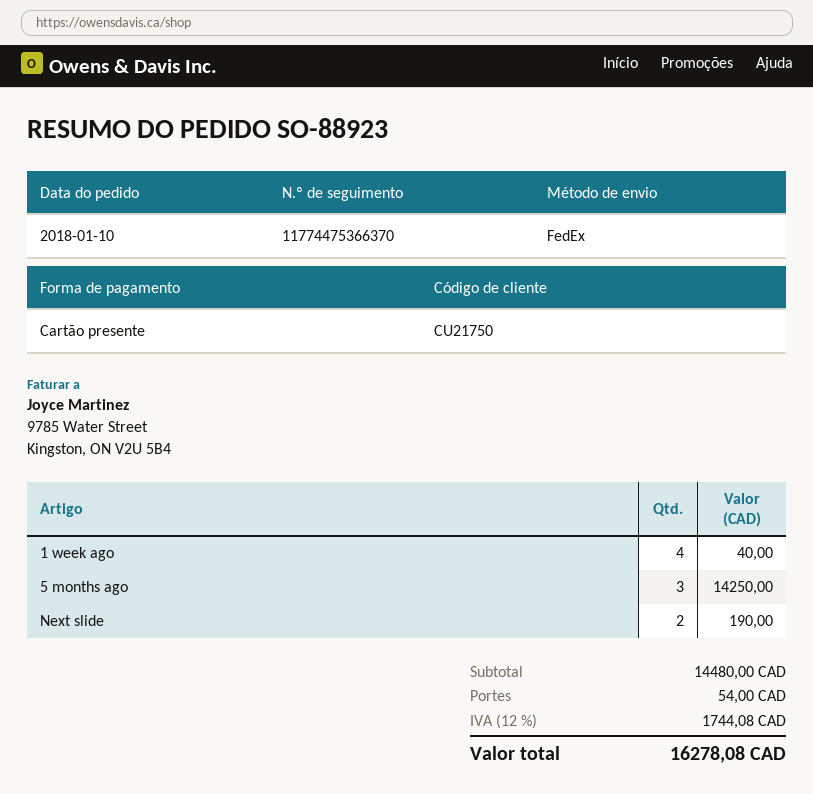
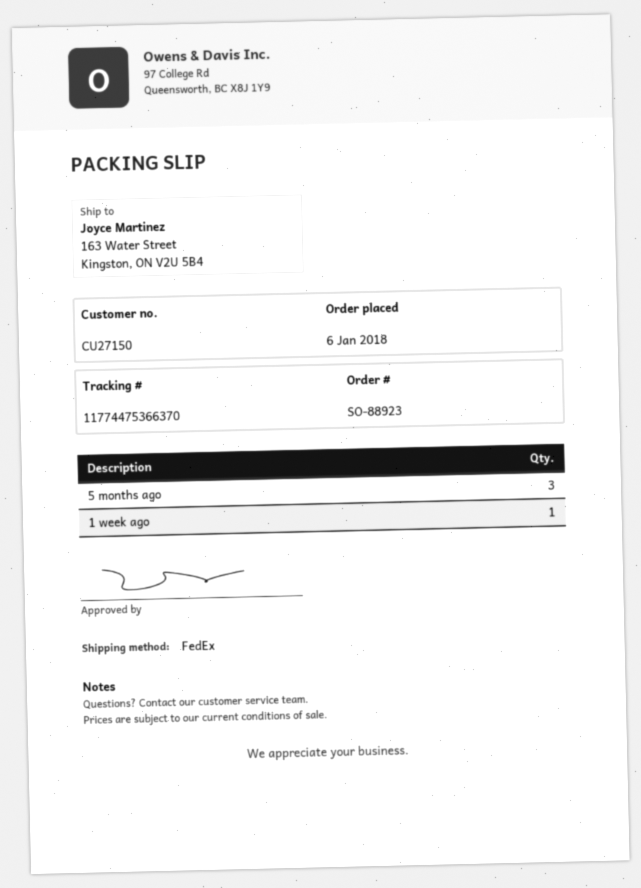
order date: 2018-01-10 -> 2018-01-06
customer number: CU21750 -> CU27150
1 week ago: 4 -> 1
Next slide: 2 -> none

